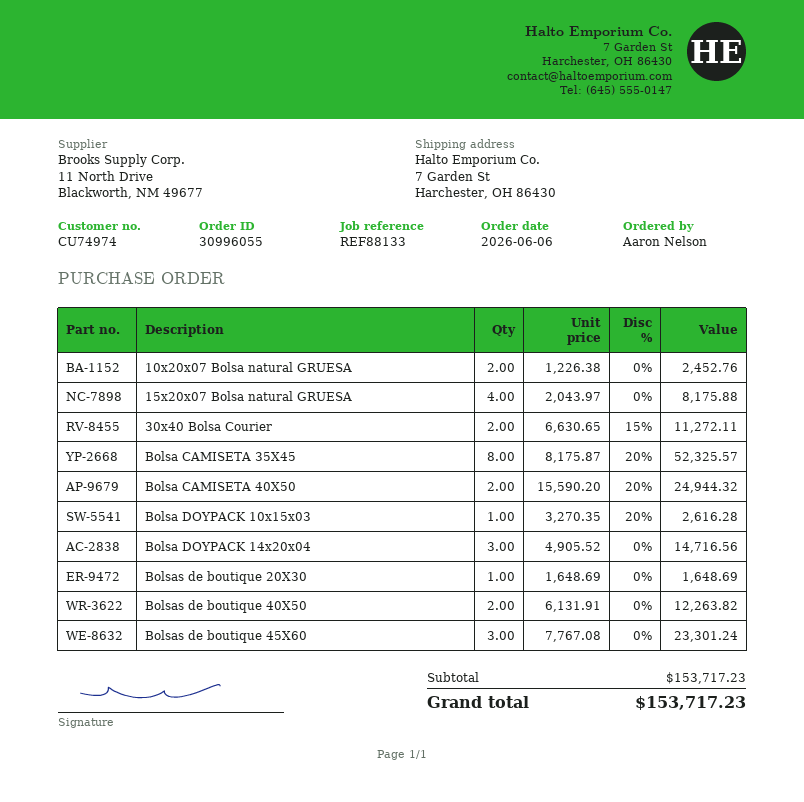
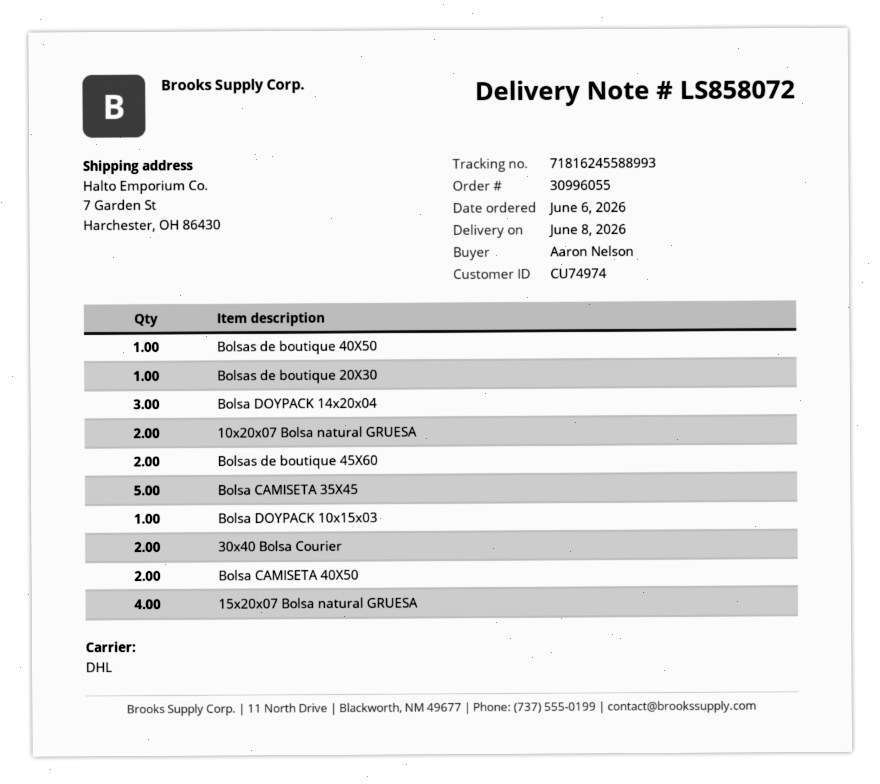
Bolsa CAMISETA 35X45: 8 -> 5
Bolsas de boutique 40X50: 2 -> 1
Bolsas de boutique 45X60: 3 -> 2

